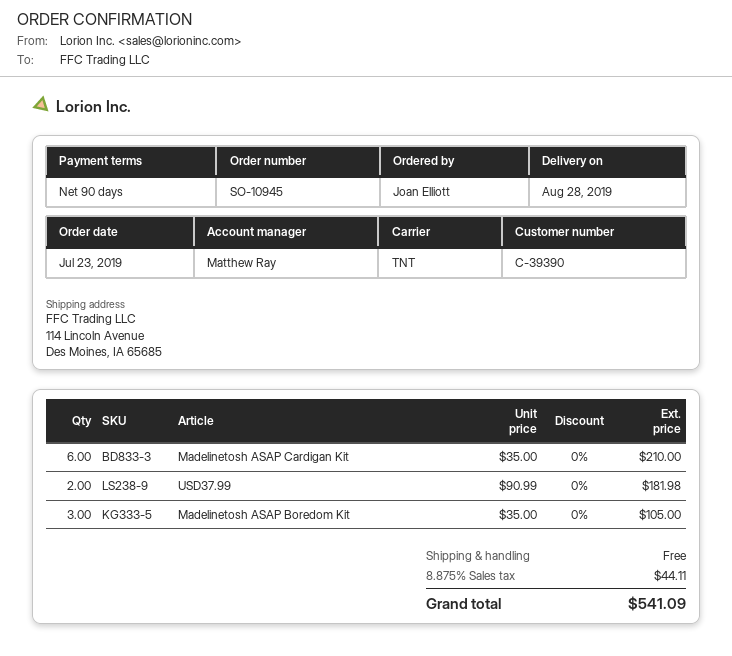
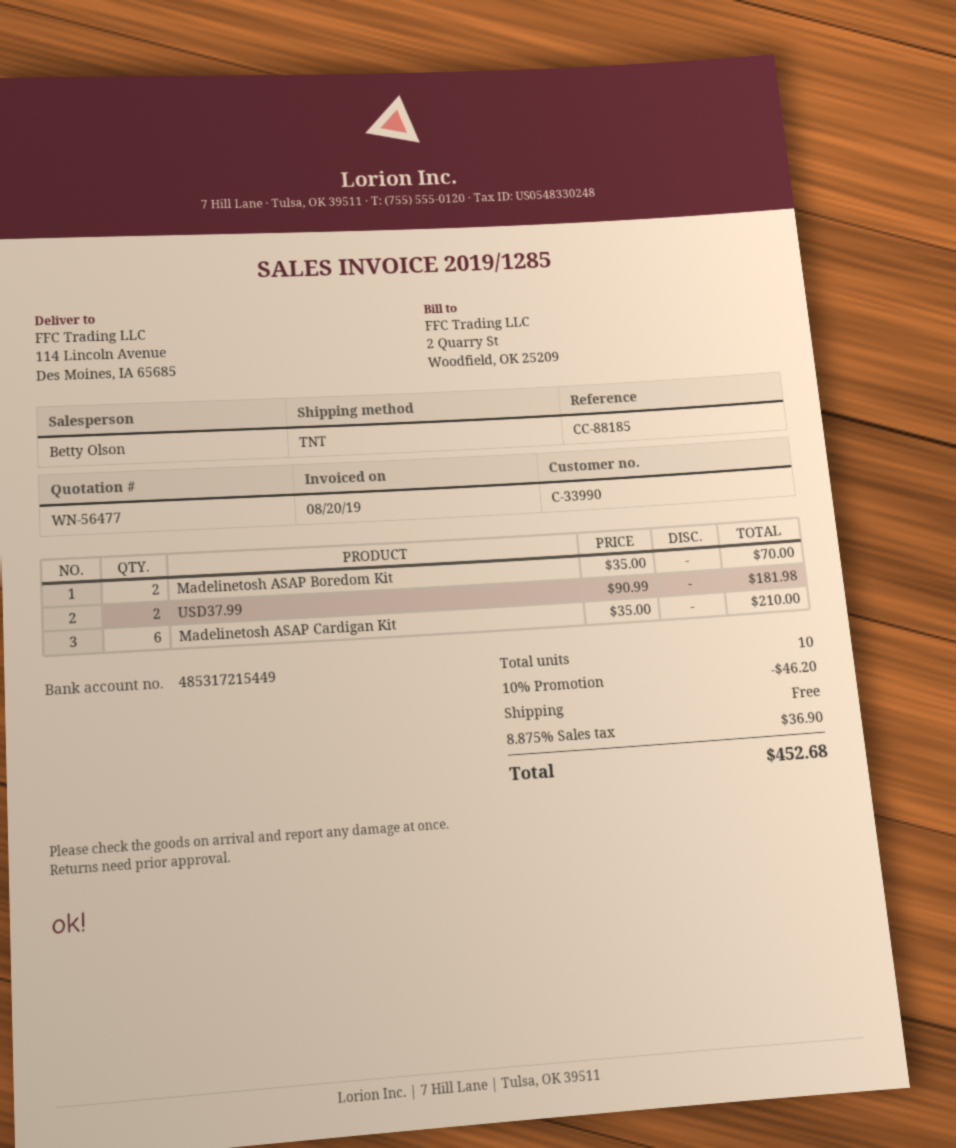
customer number: C-39390 -> C-33990
sales rep: Matthew Ray -> Betty Olson
Madelinetosh ASAP Boredom Kit: 3 x 35.00 = 105.00 -> 2 x 35.00 = 70.00
discount: none -> 10% = 46.20
tax: 8.875% = 44.11 -> 8.875% = 36.90
total: 541.09 -> 452.68

